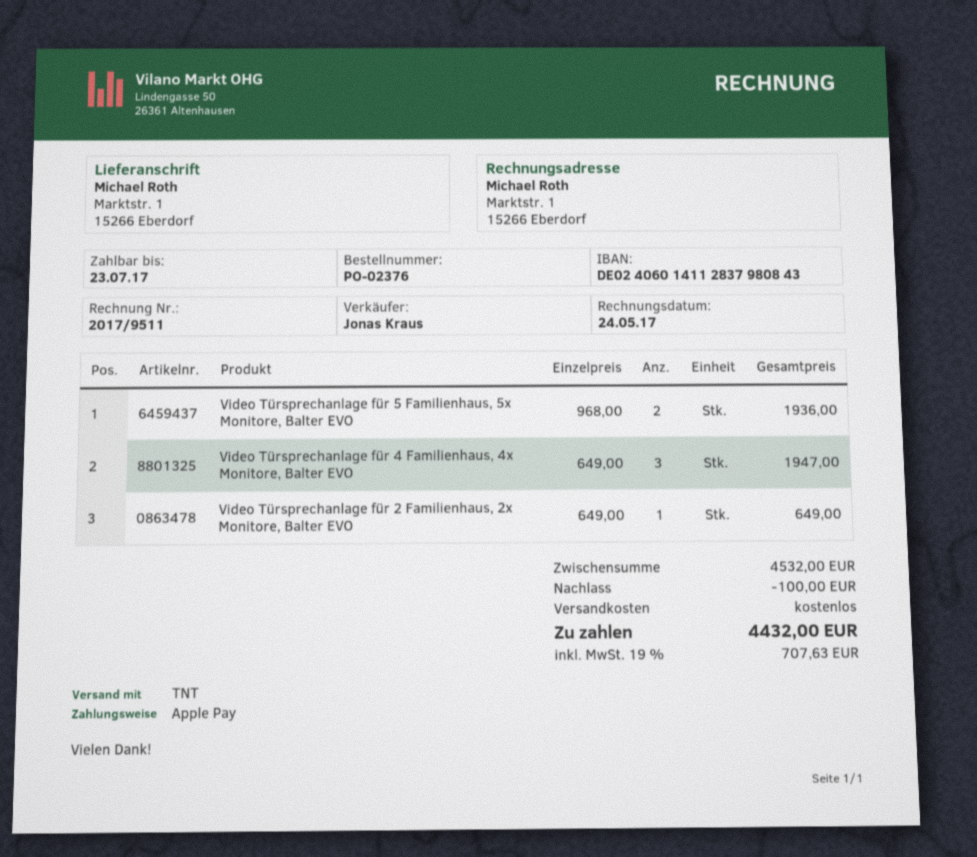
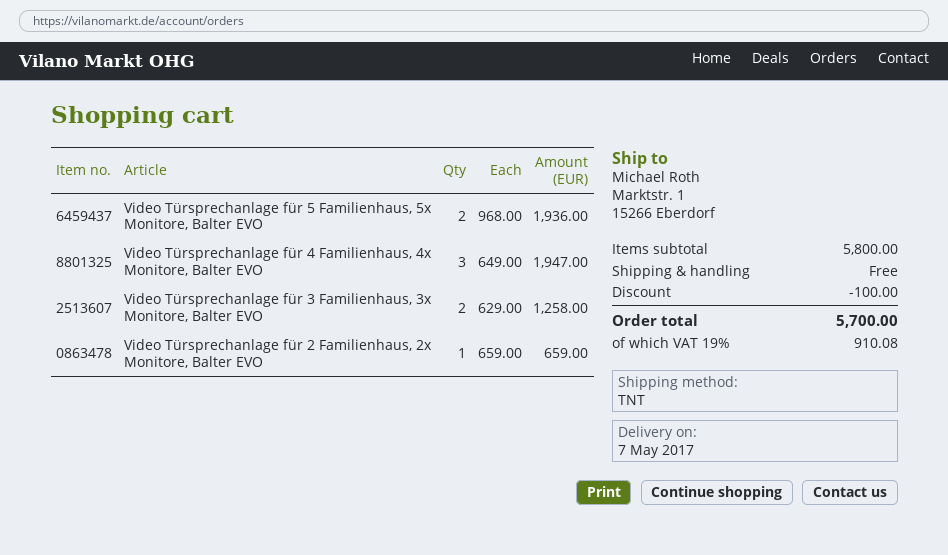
Video Türsprechanlage für 2 Familienhaus, 2x Monitore, Balter EVO: 1 x 649.00 = 649.00 -> 1 x 659.00 = 659.00
Video Türsprechanlage für 3 Familienhaus, 3x Monitore, Balter EVO: none -> 2 x 629.00 = 1258.00
subtotal: 4532.00 -> 5800.00
tax: 19% = 707.63 -> 19% = 910.08
total: 4432.00 -> 5700.00

